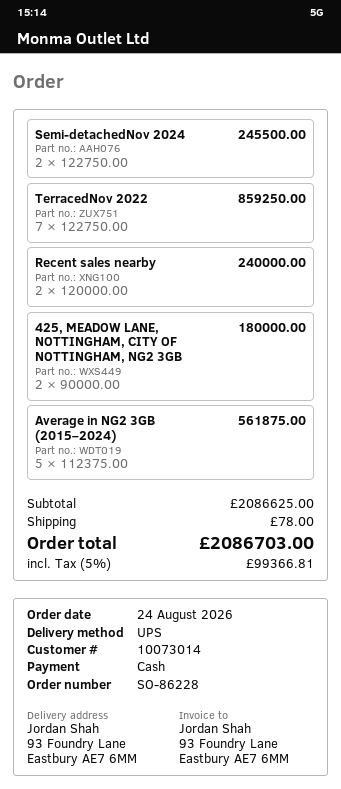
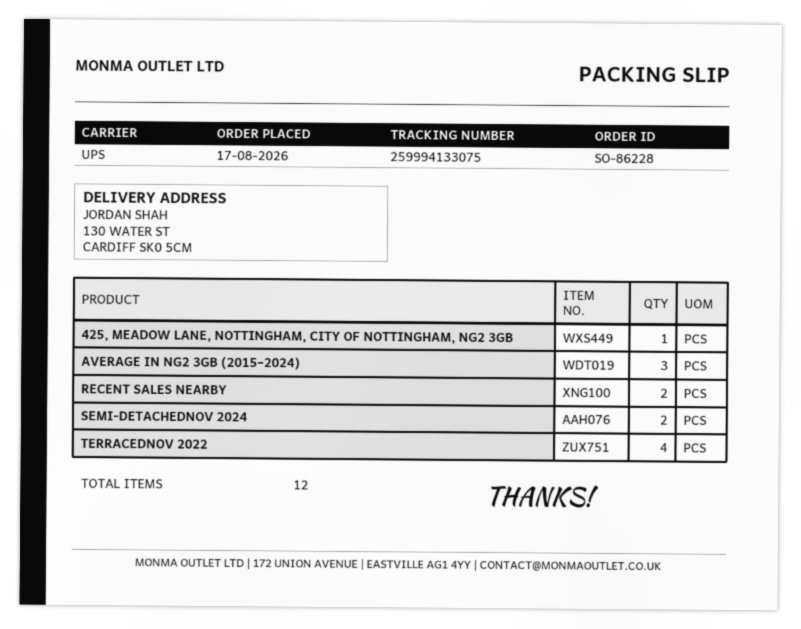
order date: 2026-08-24 -> 2026-08-17
ship to: 93 Foundry Lane, Eastbury AE7 6MM -> 130 WATER ST, CARDIFF SK0 5CM
TerracedNov 2022: 7 -> 4
425, MEADOW LANE, NOTTINGHAM, CITY OF NOTTINGHAM, NG2 3GB: 2 -> 1
Average in NG2 3GB (2015–2024): 5 -> 3

